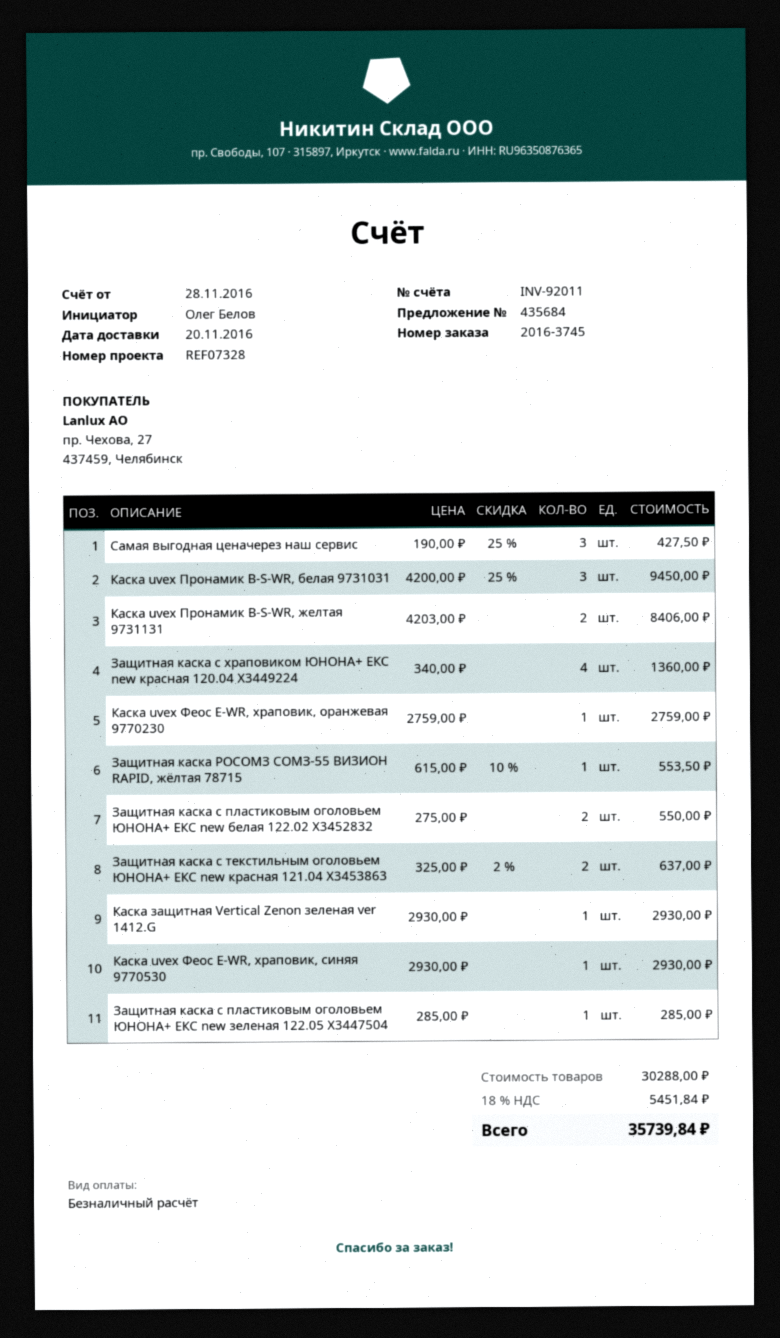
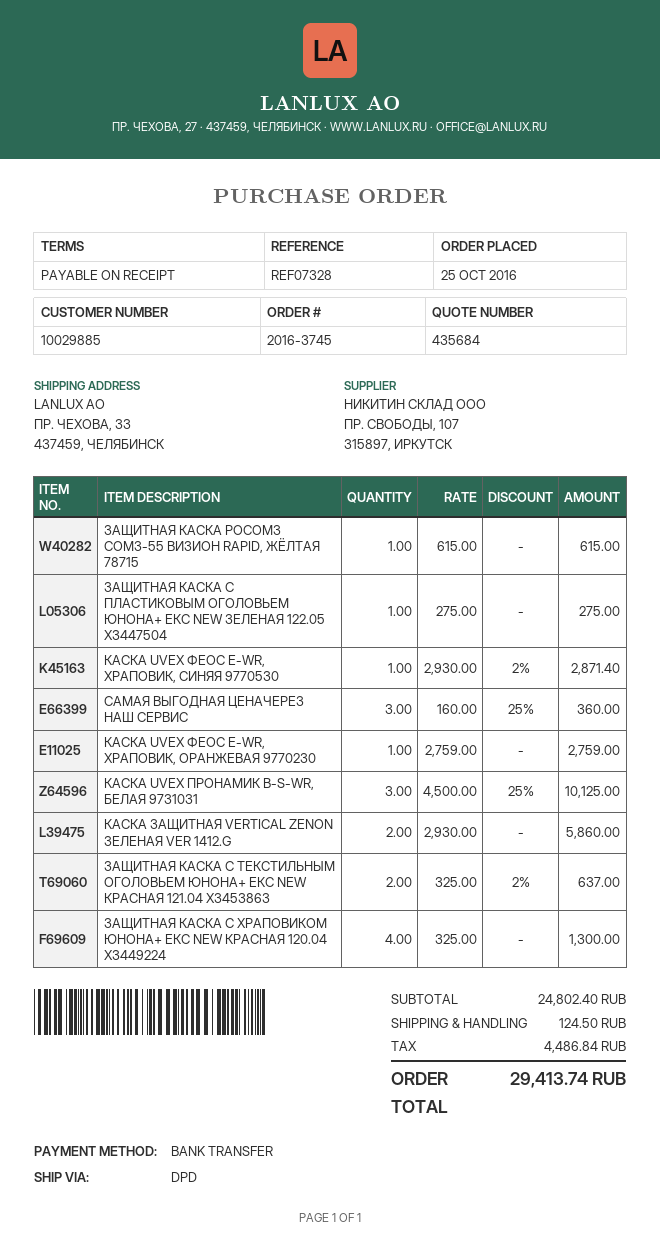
Самая выгодная ценачерез наш сервис: 3 x 190.00 - 25% = 427.50 -> 3 x 160.00 - 25% = 360.00
Каска uvex Пронамик B-S-WR, белая 9731031: 3 x 4200.00 - 25% = 9450.00 -> 3 x 4500.00 - 25% = 10125.00
Каска uvex Пронамик B-S-WR, желтая 9731131: 2 x 4203.00 = 8406.00 -> none
Защитная каска с храповиком ЮНОНА+ ЕКС new красная 120.04 X3449224: 4 x 340.00 = 1360.00 -> 4 x 325.00 = 1300.00
Защитная каска РОСОМЗ СОМЗ-55 ВИЗИОН RAPID, жёлтая 78715: 1 x 615.00 - 10% = 553.50 -> 1 x 615.00 = 615.00
Защитная каска с пластиковым оголовьем ЮНОНА+ ЕКС new белая 122.02 X3452832: 2 x 275.00 = 550.00 -> none
Каска защитная Vertical Zenon зеленая ver 1412.G: 1 x 2930.00 = 2930.00 -> 2 x 2930.00 = 5860.00
Каска uvex Феос E-WR, храповик, синяя 9770530: 1 x 2930.00 = 2930.00 -> 1 x 2930.00 - 2% = 2871.40
Защитная каска с пластиковым оголовьем ЮНОНА+ ЕКС new зеленая 122.05 X3447504: 1 x 285.00 = 285.00 -> 1 x 275.00 = 275.00
subtotal: 30288.00 -> 24802.40
shipping: none -> 124.50
tax: 5451.84 -> 4486.84
total: 35739.84 -> 29413.74

